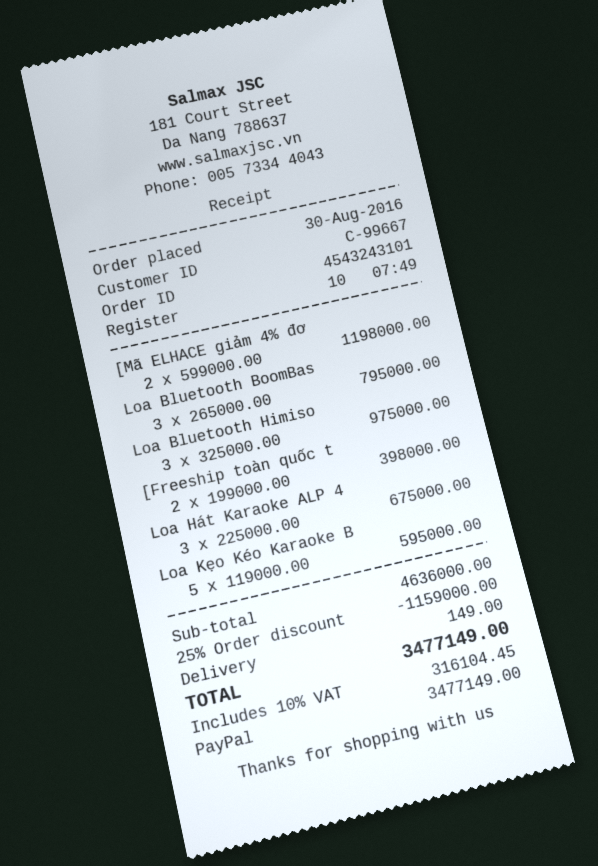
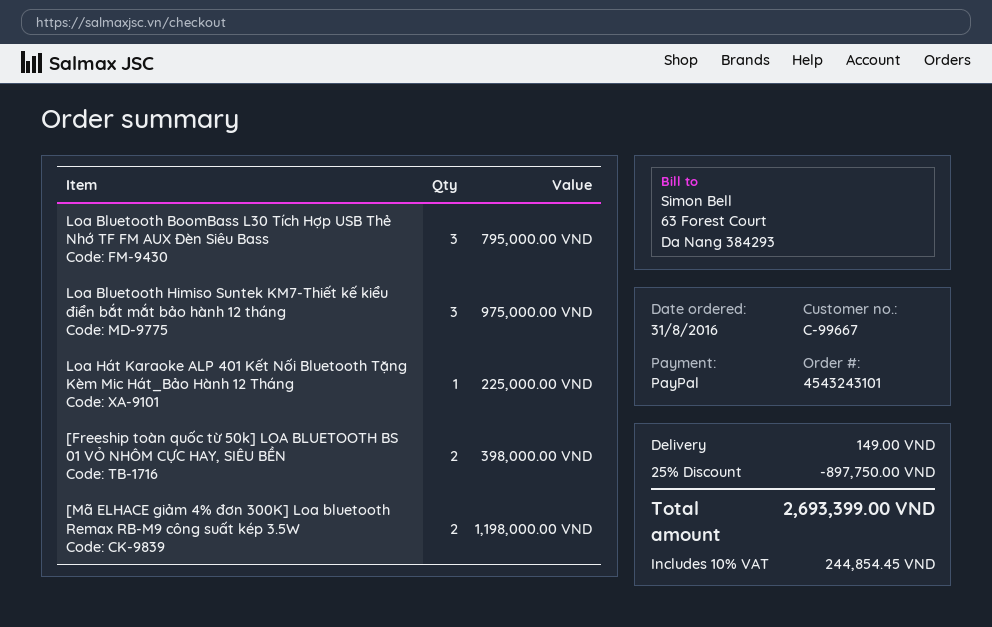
order date: 2016-08-30 -> 2016-08-31
Loa Hát Karaoke ALP 4: 3 for 675000.00 -> 1 for 225000.00
Loa Kẹo Kéo Karaoke B: 5 for 595000.00 -> none
discount: 25% = 1159000.00 -> 25% = 897750.00
tax: 10% = 316104.45 -> 10% = 244854.45
total: 3477149.00 -> 2693399.00

